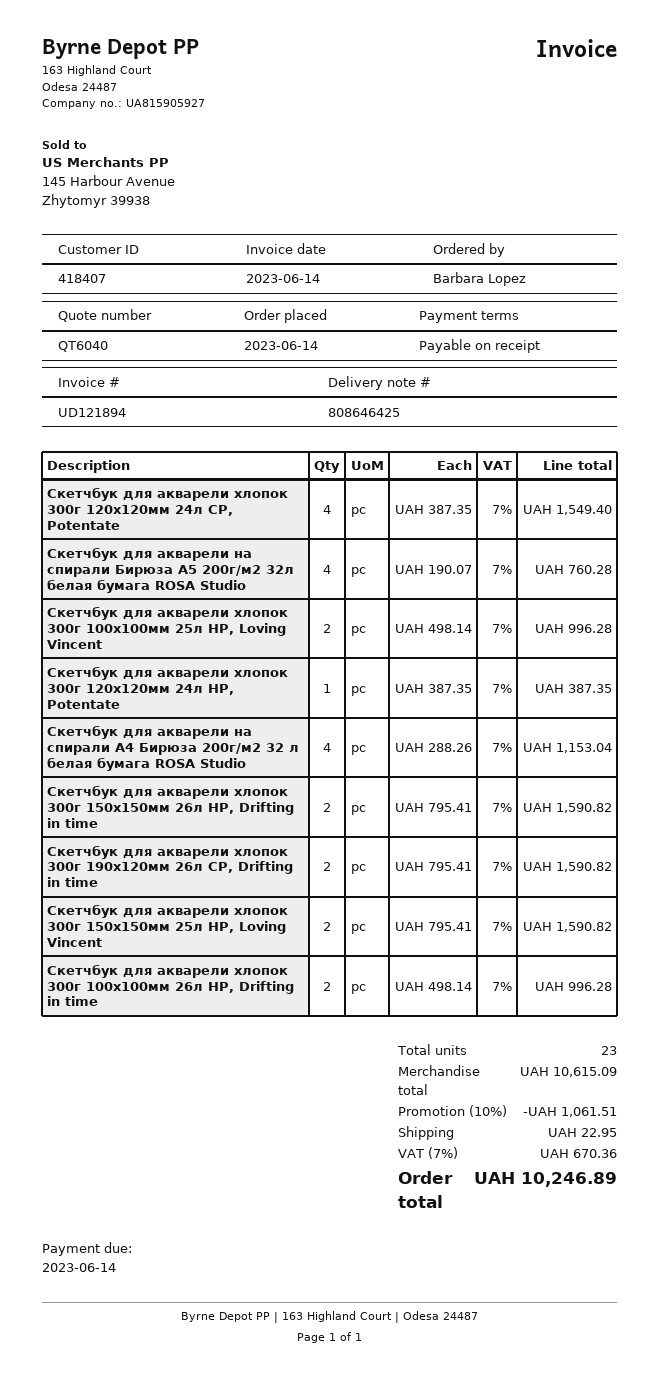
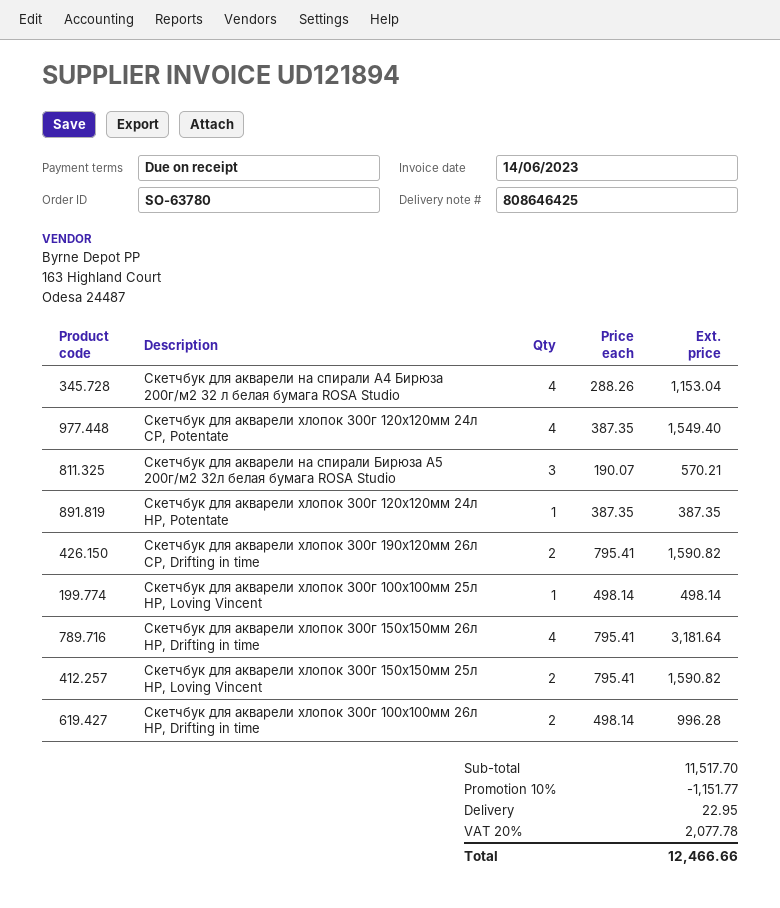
Скетчбук для акварели на спирали Бирюза А5 200г/м2 32л белая бумага ROSA Studio: 4 x 190.07 = 760.28 -> 3 x 190.07 = 570.21
Скетчбук для акварели хлопок 300г 100х100мм 25л HP, Loving Vincent: 2 x 498.14 = 996.28 -> 1 x 498.14 = 498.14
Скетчбук для акварели хлопок 300г 150х150мм 26л HP, Drifting in time: 2 x 795.41 = 1590.82 -> 4 x 795.41 = 3181.64
subtotal: 10615.09 -> 11517.70
discount: 10% = 1061.51 -> 10% = 1151.77
tax: 7% = 670.36 -> 20% = 2077.78
total: 10246.89 -> 12466.66

